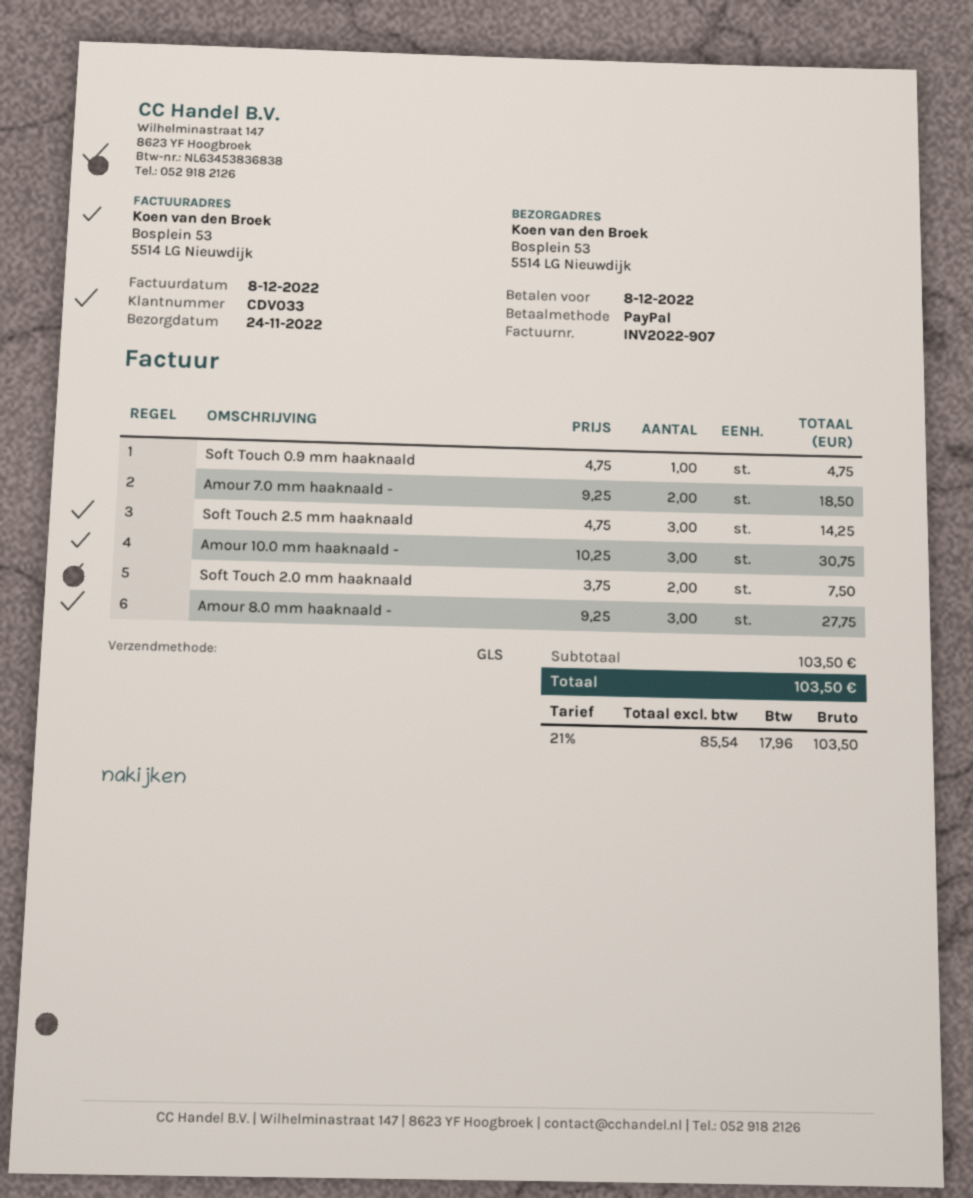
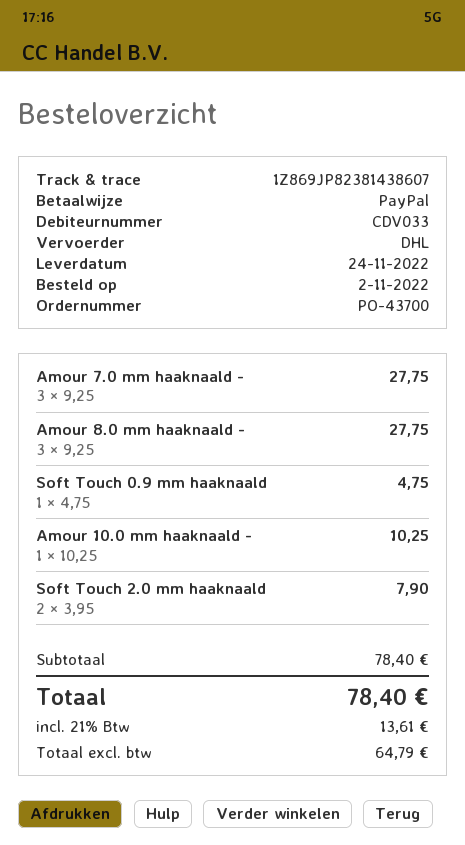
shipping method: GLS -> DHL
Amour 7.0 mm haaknaald -: 2 x 9.25 = 18.50 -> 3 x 9.25 = 27.75
Soft Touch 2.5 mm haaknaald: 3 x 4.75 = 14.25 -> none
Amour 10.0 mm haaknaald -: 3 x 10.25 = 30.75 -> 1 x 10.25 = 10.25
Soft Touch 2.0 mm haaknaald: 2 x 3.75 = 7.50 -> 2 x 3.95 = 7.90
subtotal: 103.50 -> 78.40
net: 85.54 -> 64.79
tax: 21% = 17.96 -> 21% = 13.61
total: 103.50 -> 78.40

